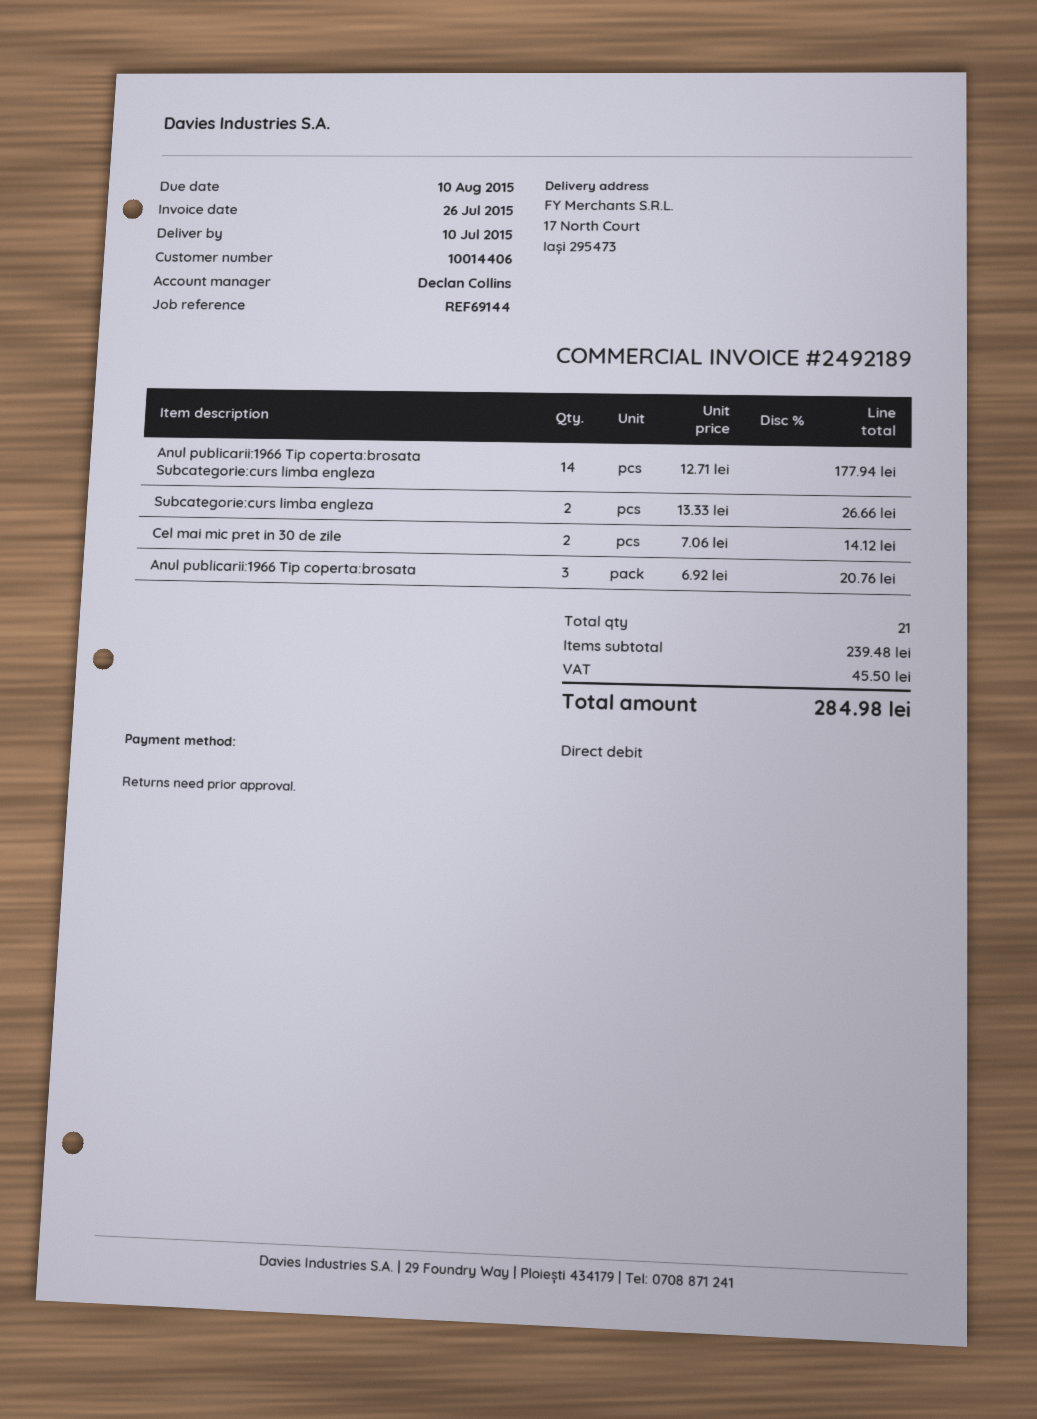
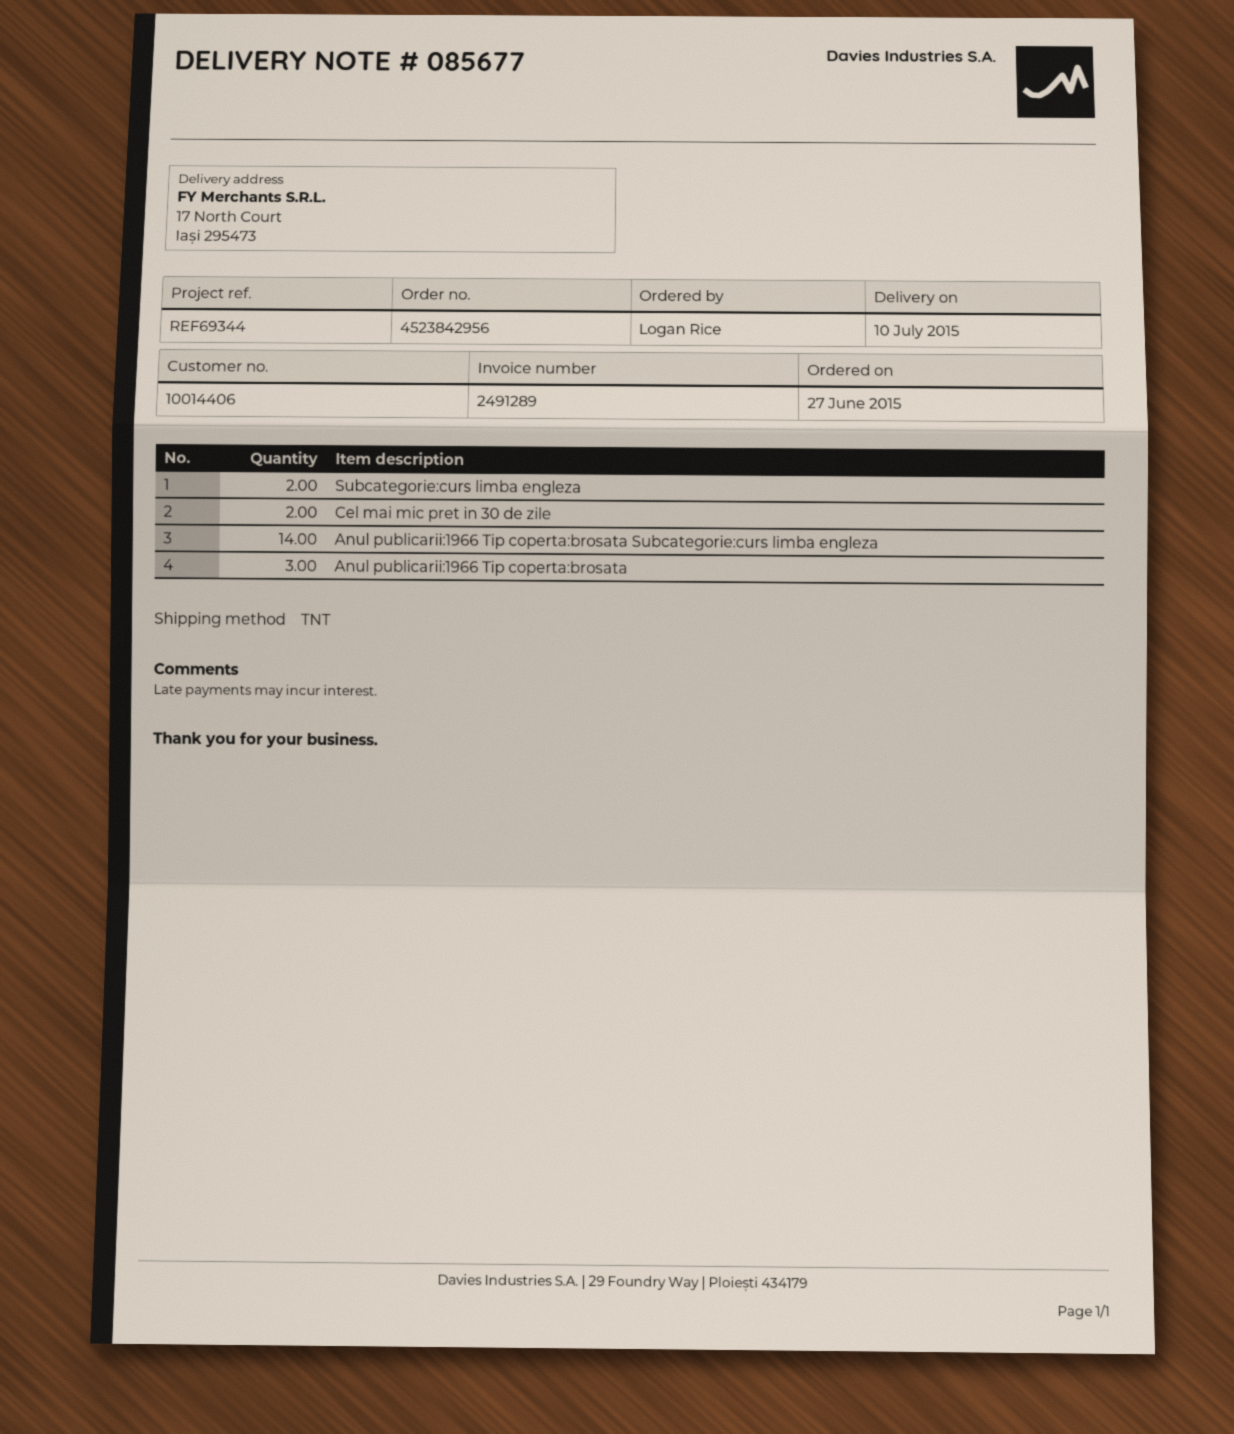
invoice number: 2492189 -> 2491289
reference: REF69144 -> REF69344

